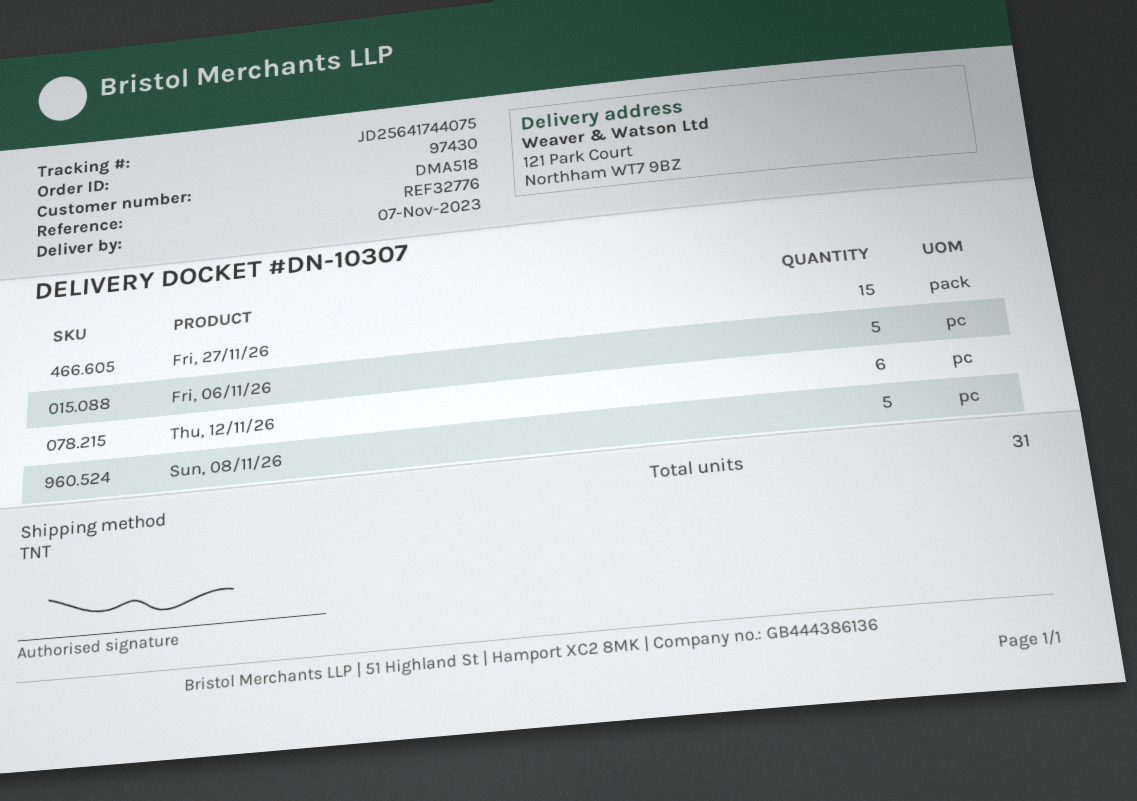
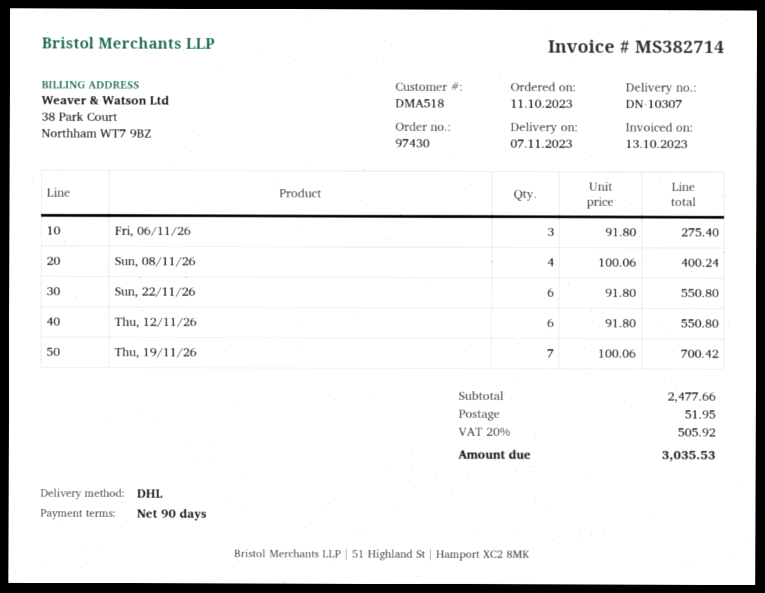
shipping method: TNT -> DHL
Fri, 27/11/26: 15 -> none
Fri, 06/11/26: 5 -> 3
Sun, 08/11/26: 5 -> 4
Sun, 22/11/26: none -> 6
Thu, 19/11/26: none -> 7

